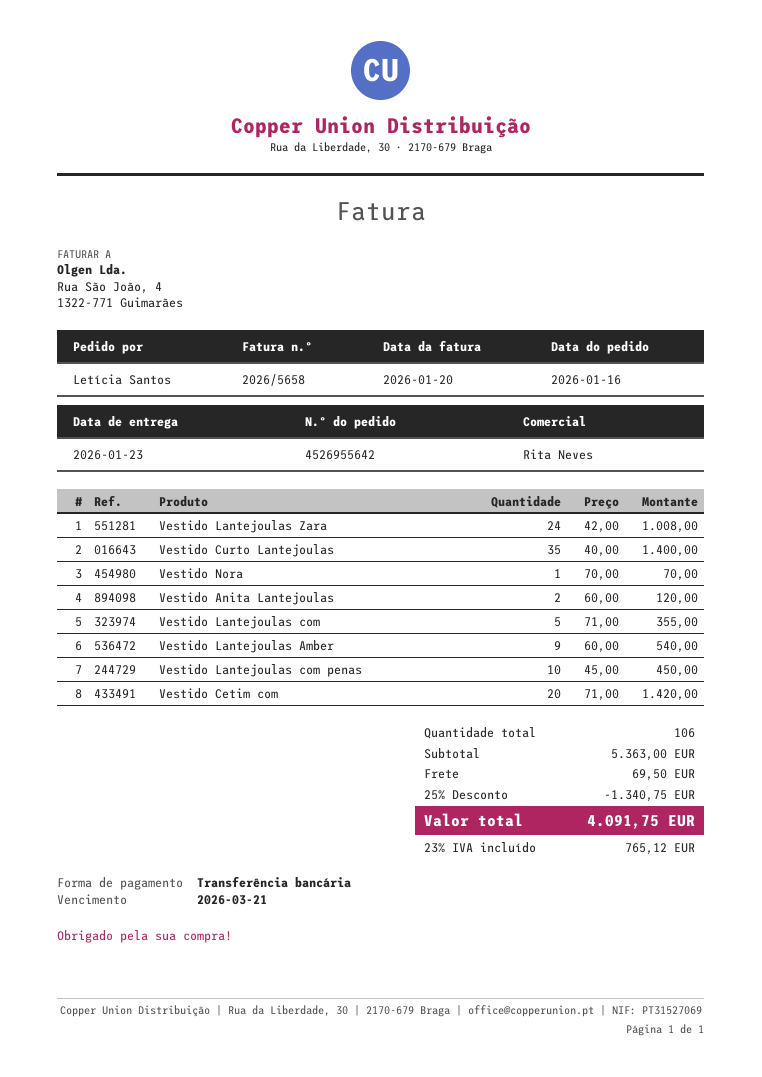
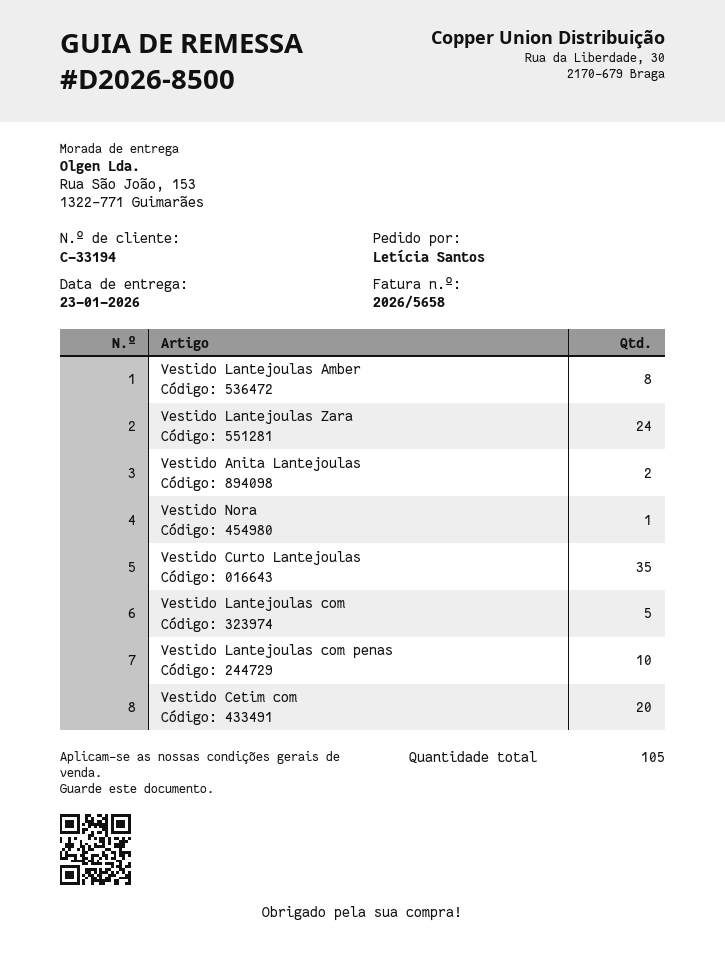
Vestido Lantejoulas Amber: 9 -> 8
total quantity: 106 -> 105

